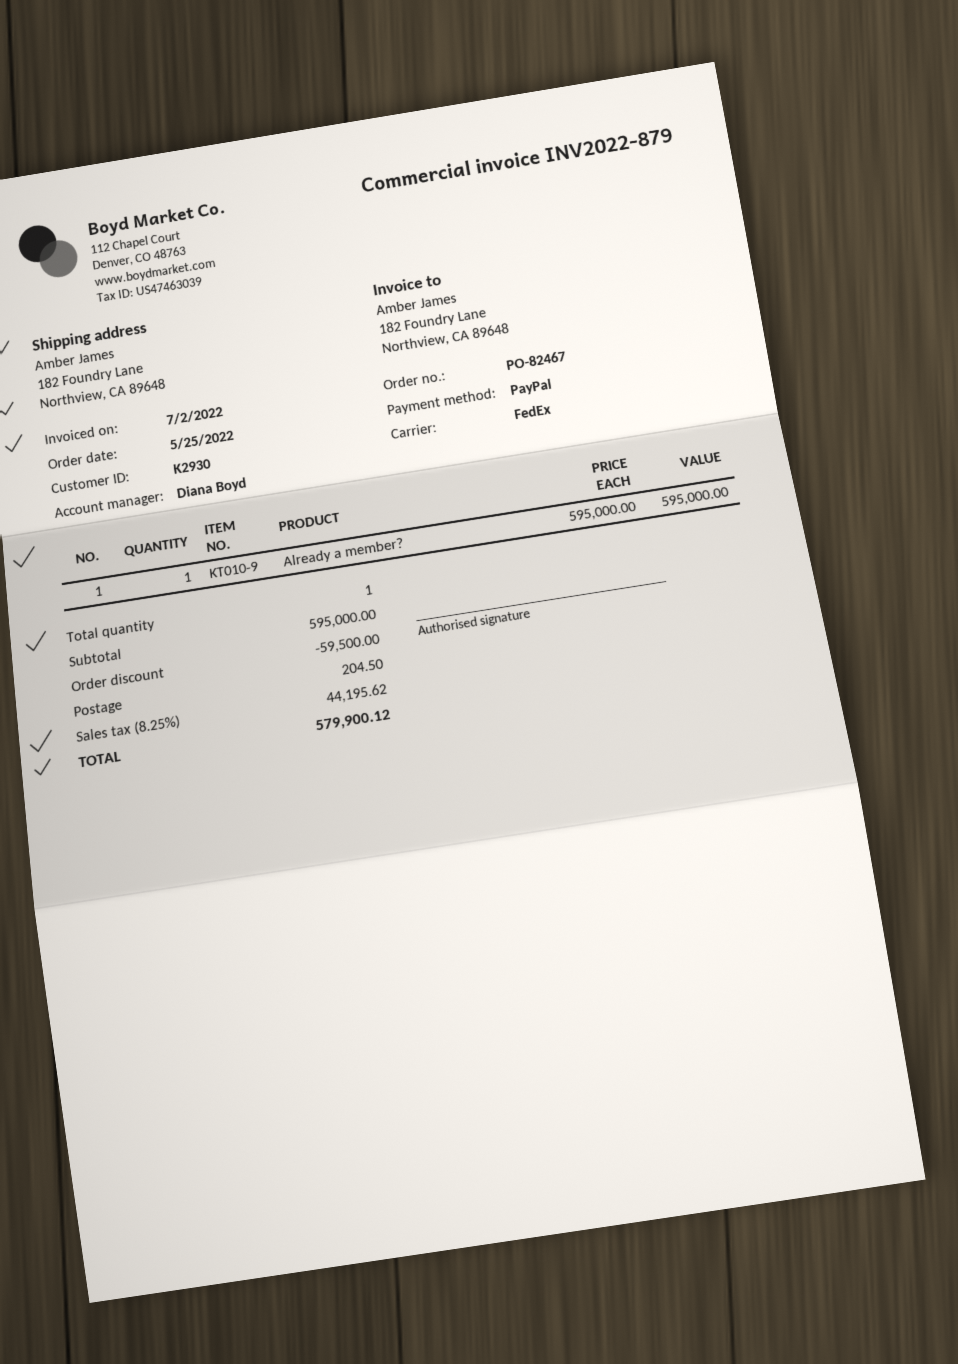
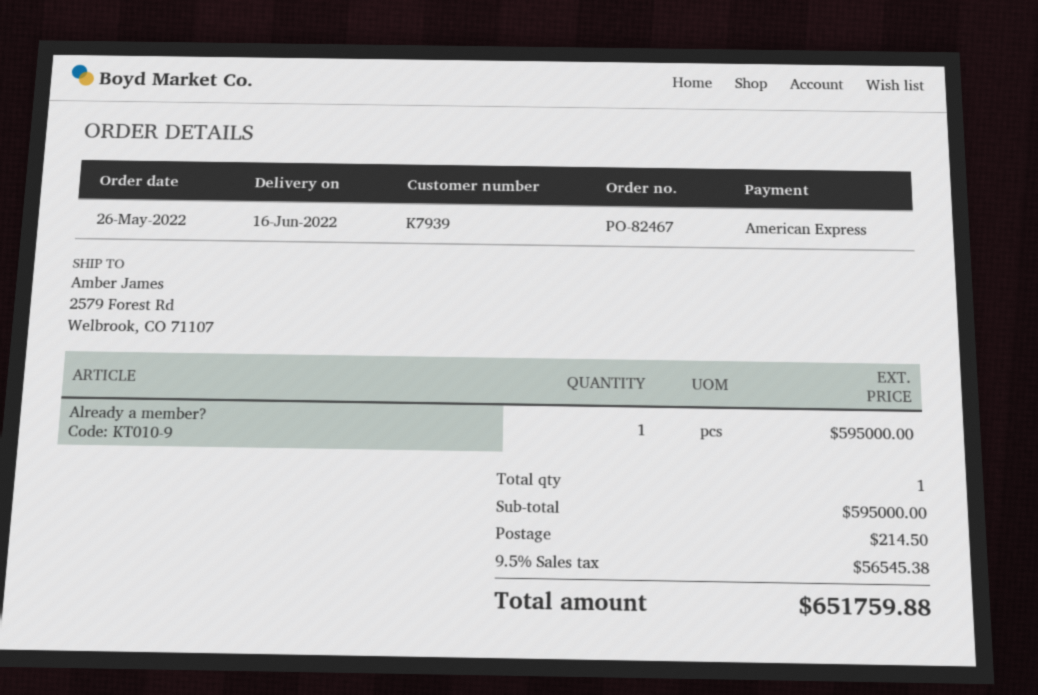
order date: 2022-05-25 -> 2022-05-26
customer number: K2930 -> K7939
payment method: PayPal -> American Express
ship to: 182 Foundry Lane, Northview, CA 89648 -> 2579 Forest Rd, Welbrook, CO 71107
discount: 59500.00 -> none
shipping: 204.50 -> 214.50
tax: 8.25% = 44195.62 -> 9.5% = 56545.38
total: 579900.12 -> 651759.88

